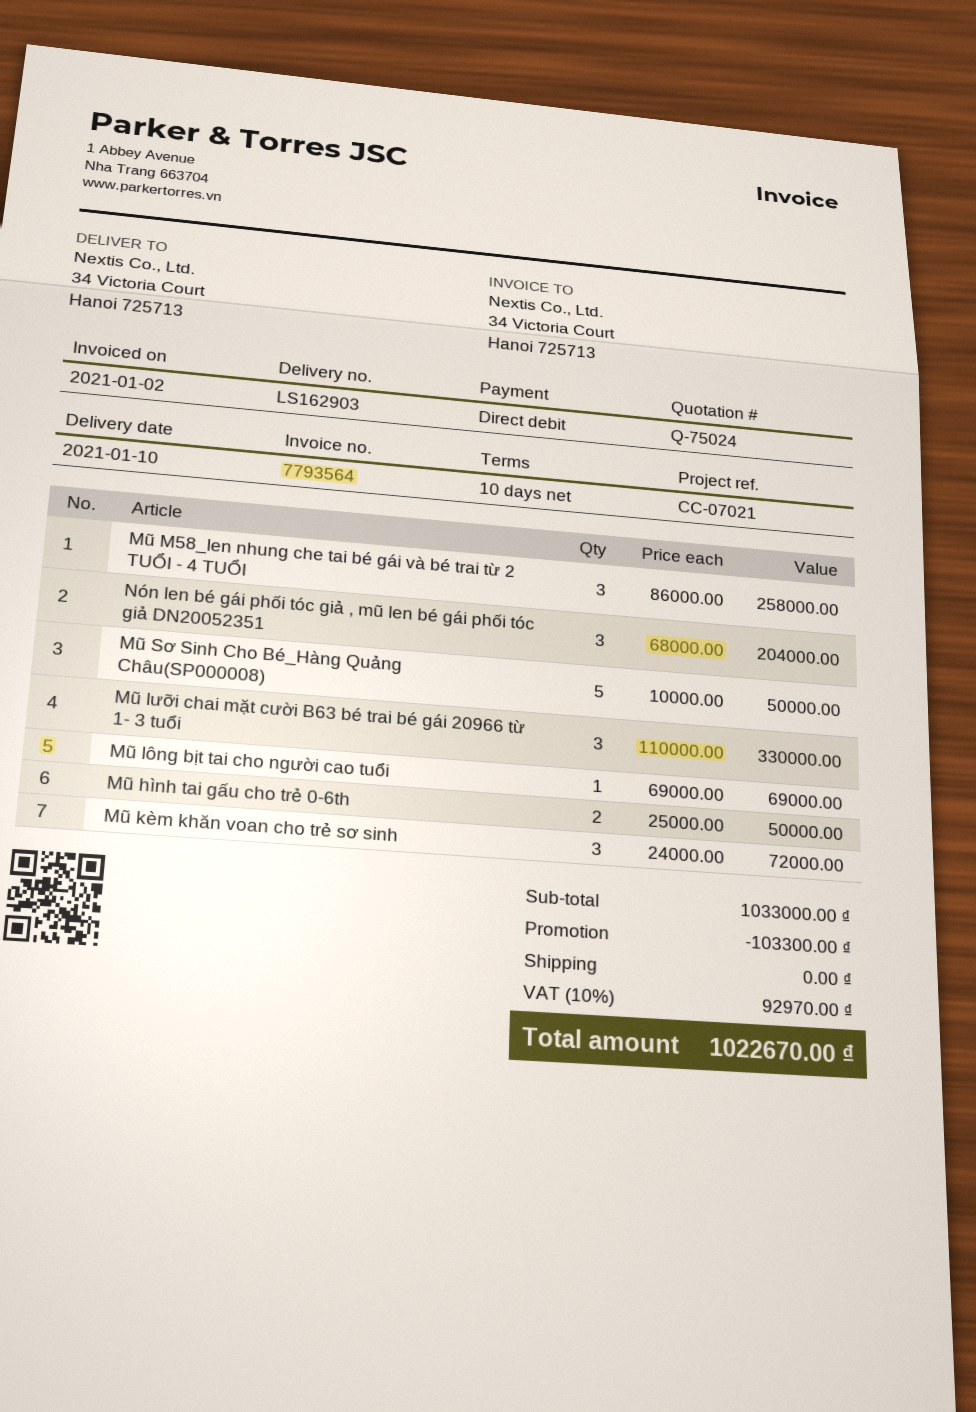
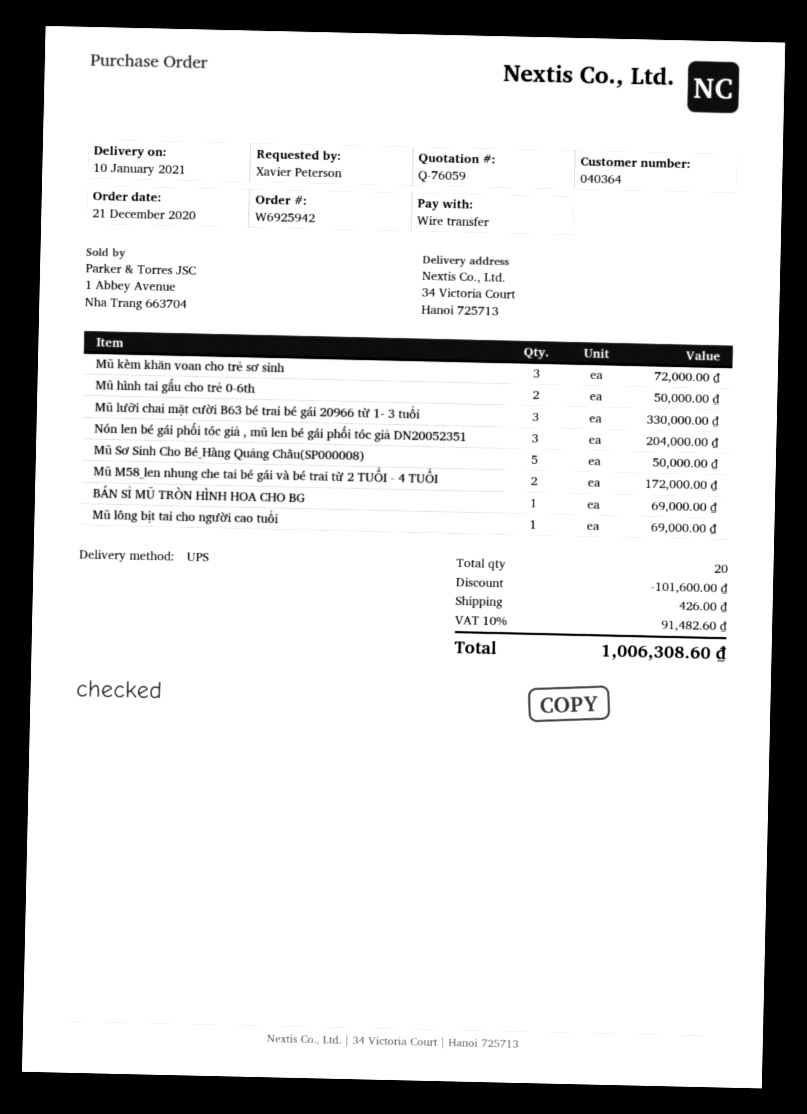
quote number: Q-75024 -> Q-76059
payment method: direct debit -> bank transfer
Mũ M58_len nhung che tai bé gái và bé trai từ 2 TUỔI - 4 TUỔI: 3 for 258000.00 -> 2 for 172000.00
BÁN SỈ MŨ TRÒN HÌNH HOA CHO BG: none -> 1 for 69000.00
discount: 103300.00 -> 101600.00
shipping: 0.00 -> 426.00
tax: 10% = 92970.00 -> 10% = 91482.60
total: 1022670.00 -> 1006308.60

